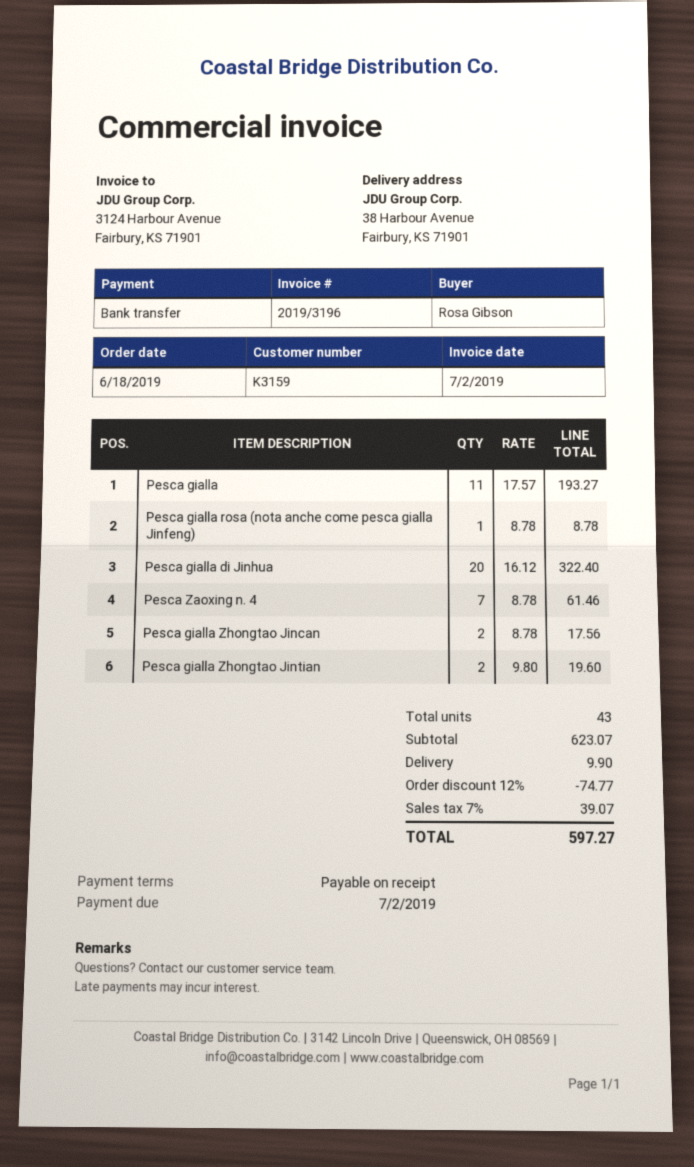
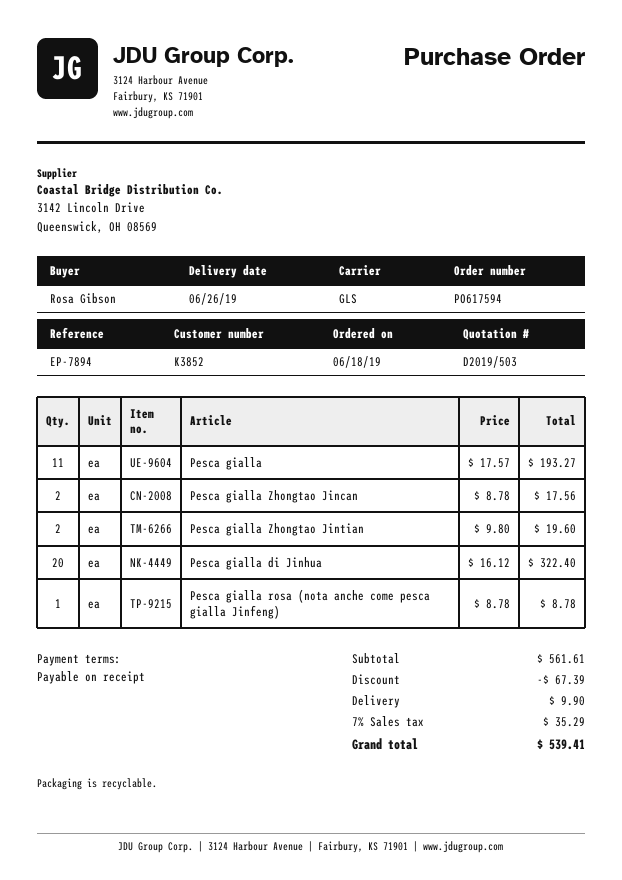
customer number: K3159 -> K3852
Pesca Zaoxing n. 4: 7 x 8.78 = 61.46 -> none
subtotal: 623.07 -> 561.61
discount: 74.77 -> 67.39
tax: 7% = 39.07 -> 7% = 35.29
total: 597.27 -> 539.41

